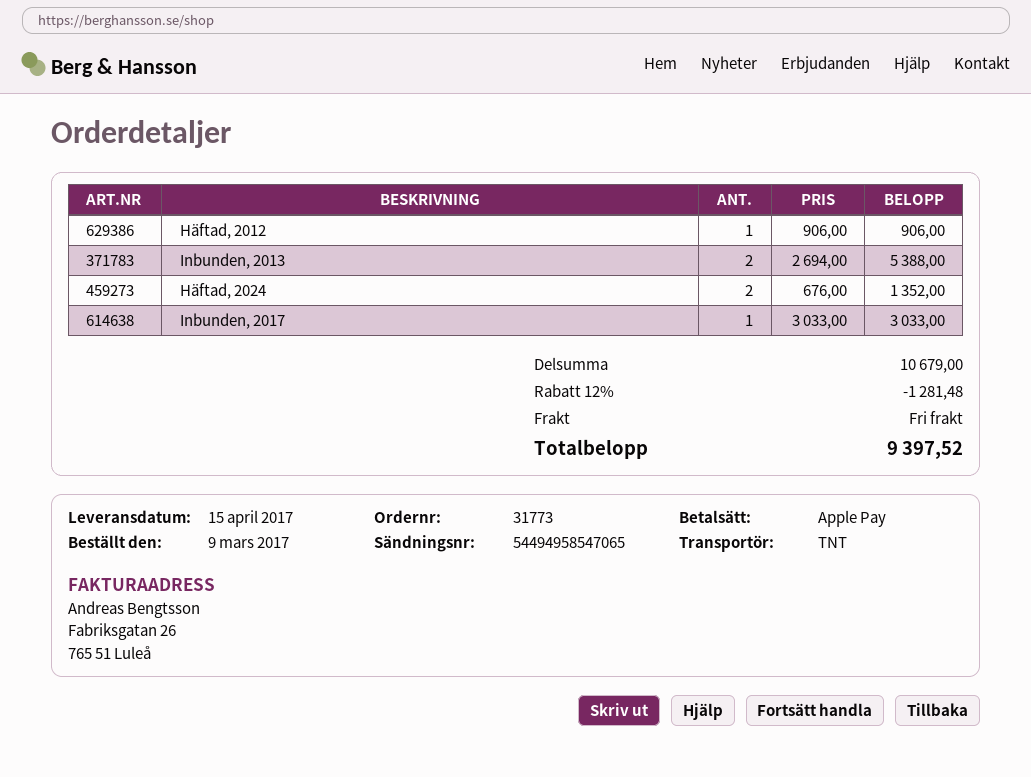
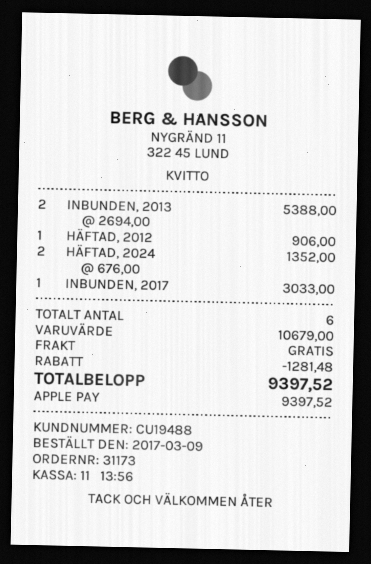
order number: 31773 -> 31173

